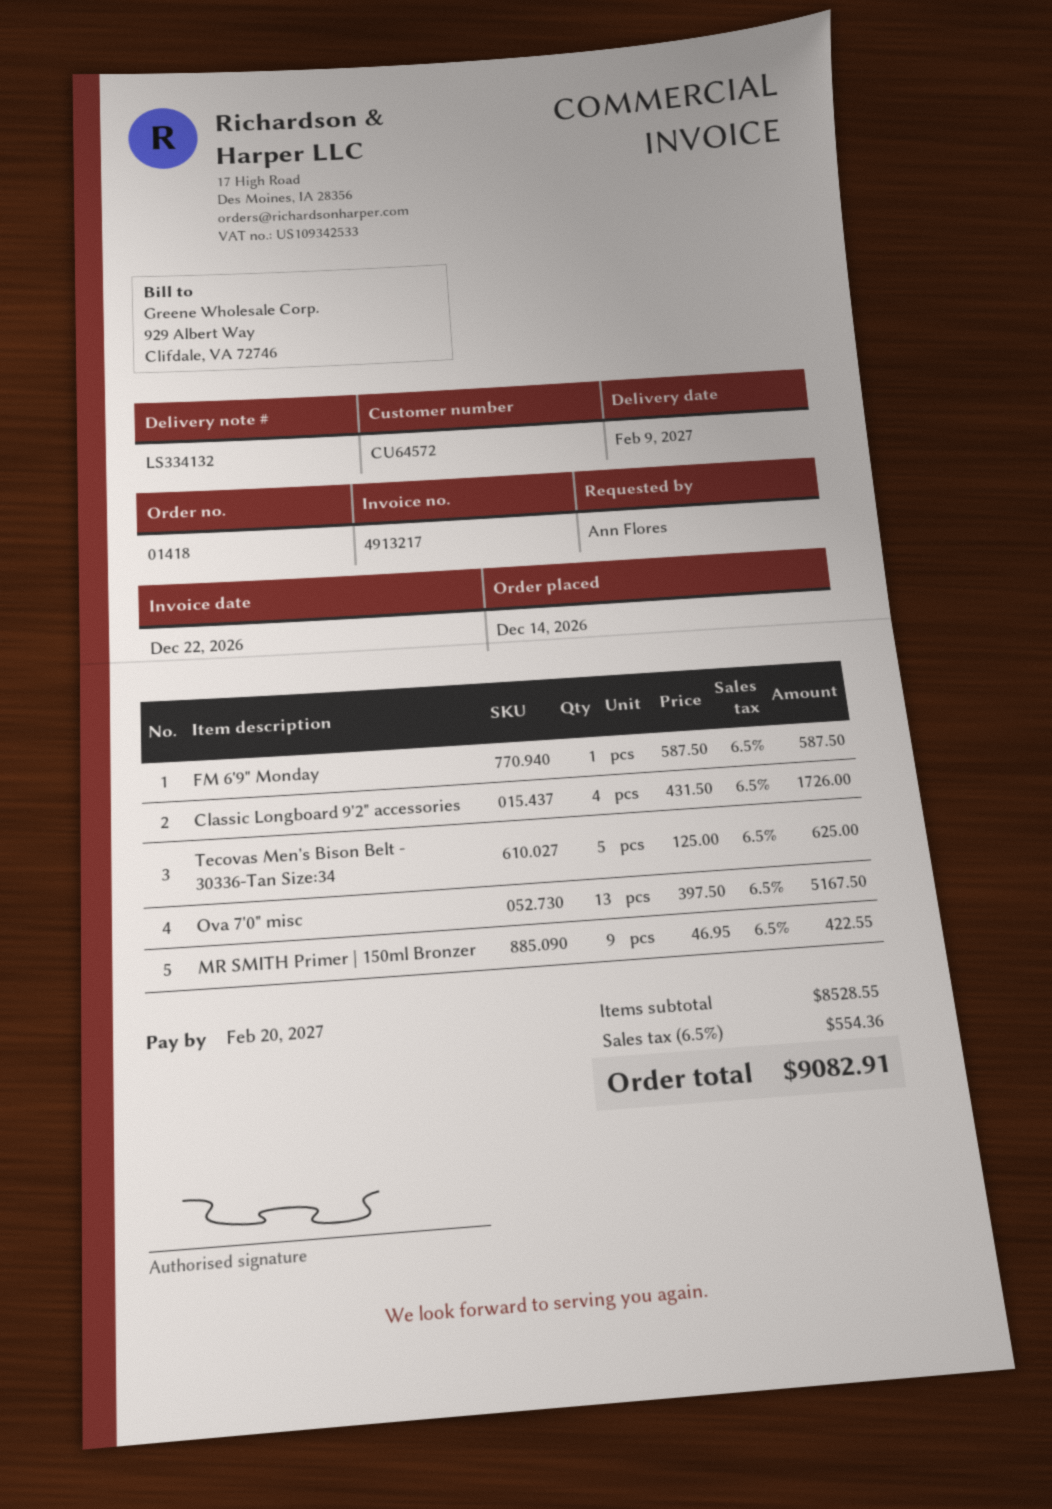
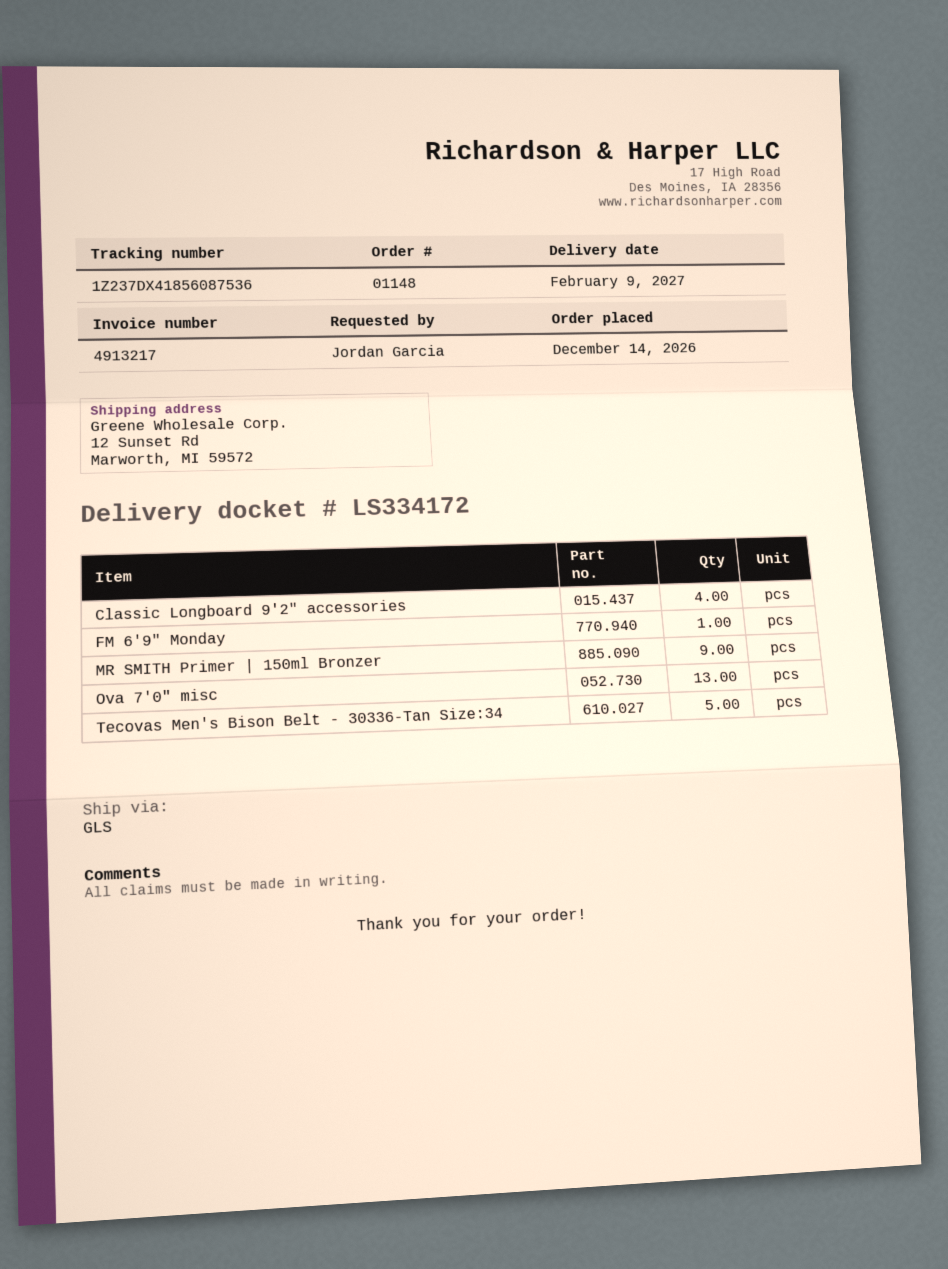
order number: 01418 -> 01148
delivery note number: LS334132 -> LS334172
ordered by: Ann Flores -> Jordan Garcia

